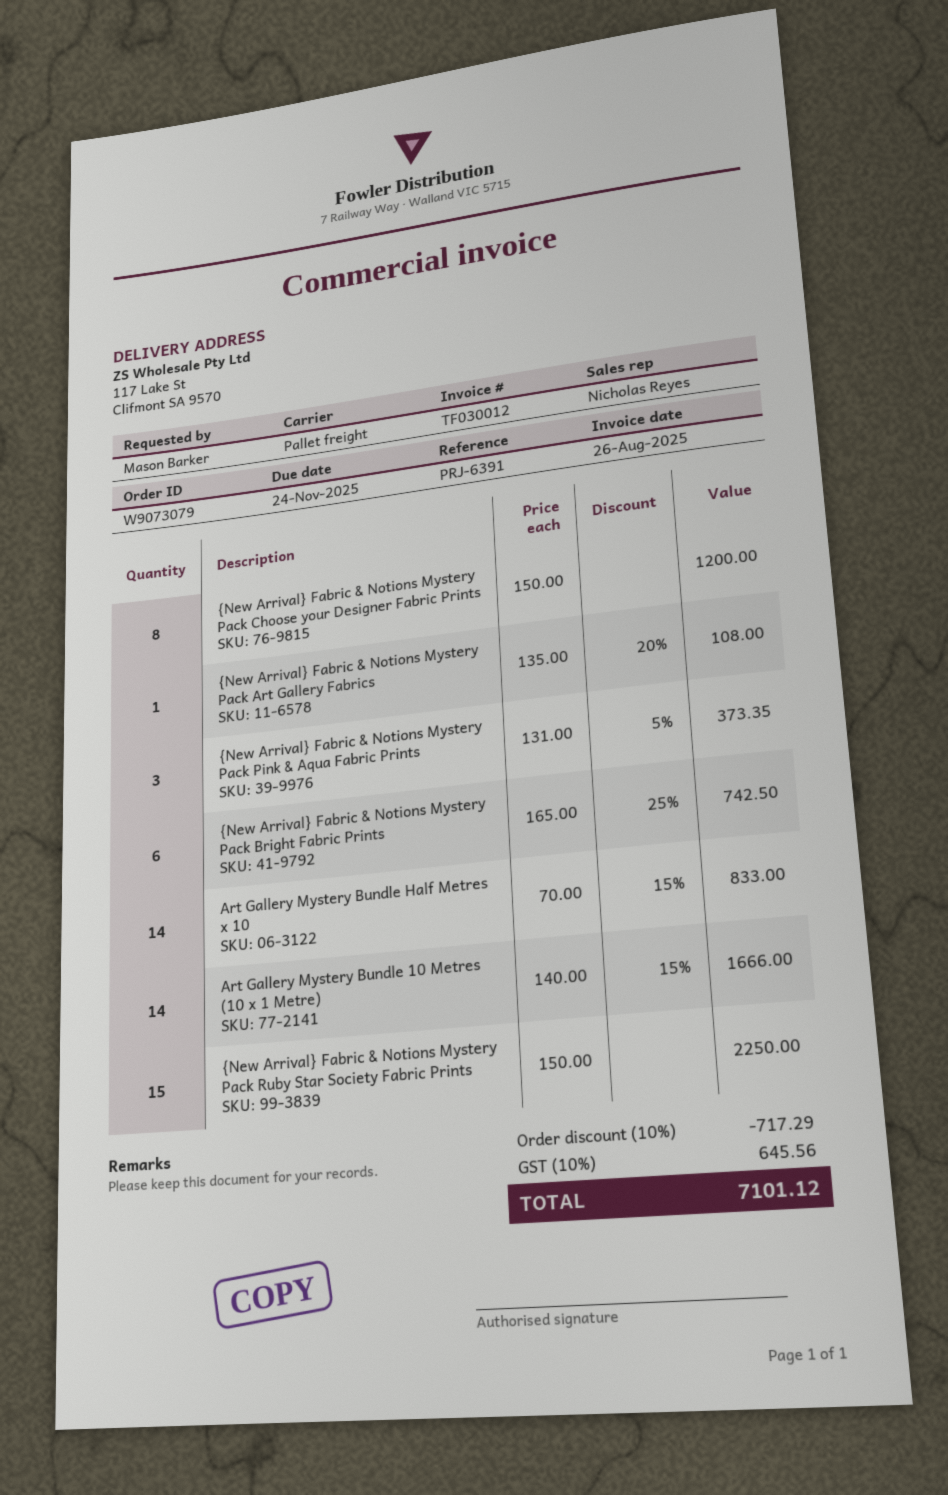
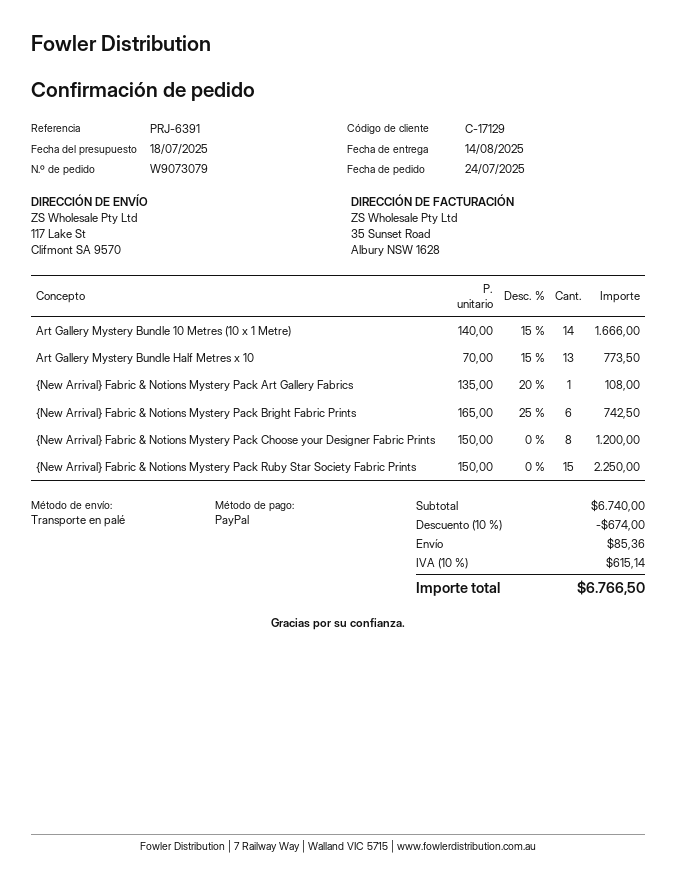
{New Arrival} Fabric & Notions Mystery Pack Pink & Aqua Fabric Prints: 3 x 131.00 - 5% = 373.35 -> none
Art Gallery Mystery Bundle Half Metres x 10: 14 x 70.00 - 15% = 833.00 -> 13 x 70.00 - 15% = 773.50
discount: 10% = 717.29 -> 10% = 674.00
shipping: none -> 85.36
tax: 10% = 645.56 -> 10% = 615.14
total: 7101.12 -> 6766.50

